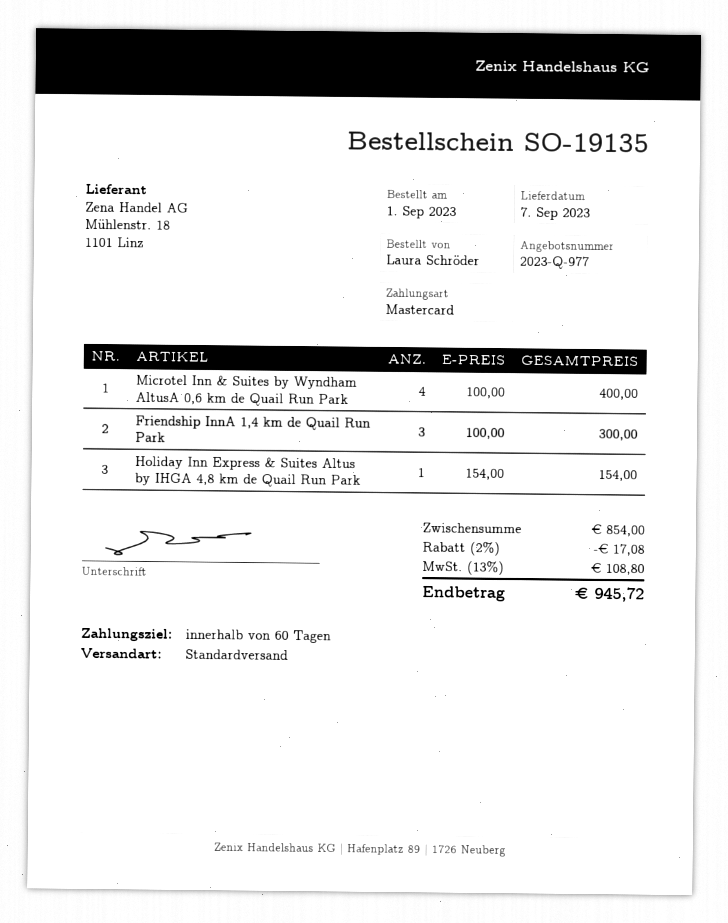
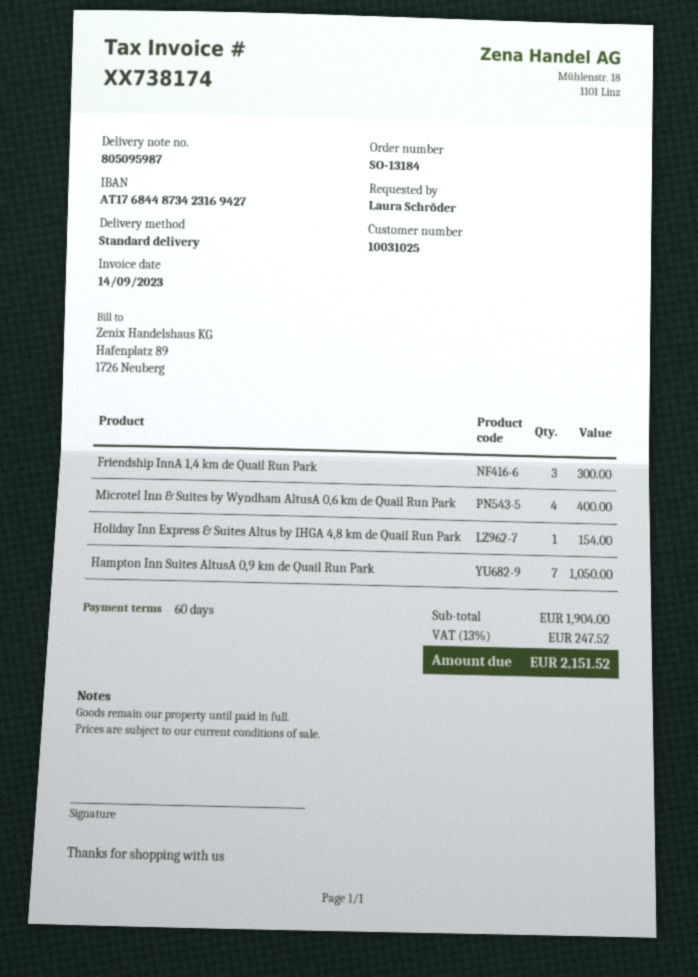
order number: SO-19135 -> SO-13184
Hampton Inn Suites AltusA 0,9 km de Quail Run Park: none -> 7 for 1050.00
subtotal: 854.00 -> 1904.00
discount: 2% = 17.08 -> none
tax: 13% = 108.80 -> 13% = 247.52
total: 945.72 -> 2151.52

